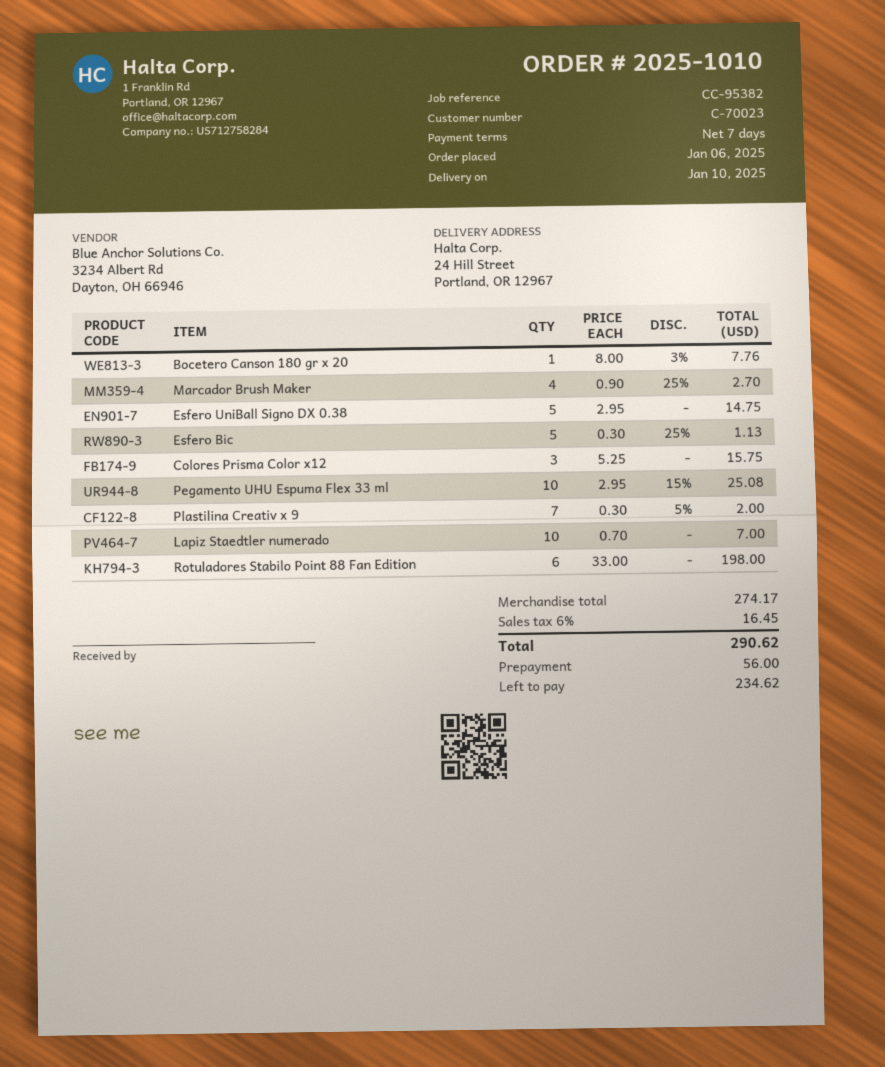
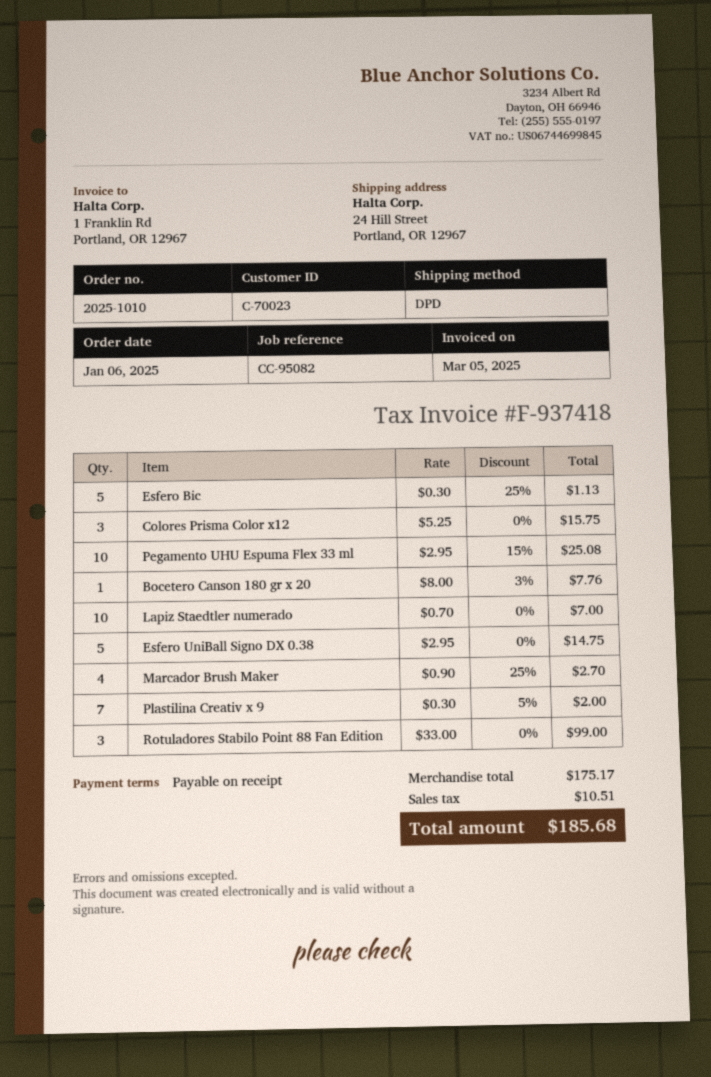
payment terms: 7 days -> on receipt
reference: CC-95382 -> CC-95082
Rotuladores Stabilo Point 88 Fan Edition: 6 x 33.00 = 198.00 -> 3 x 33.00 = 99.00
subtotal: 274.17 -> 175.17
tax: 16.45 -> 10.51
total: 290.62 -> 185.68

